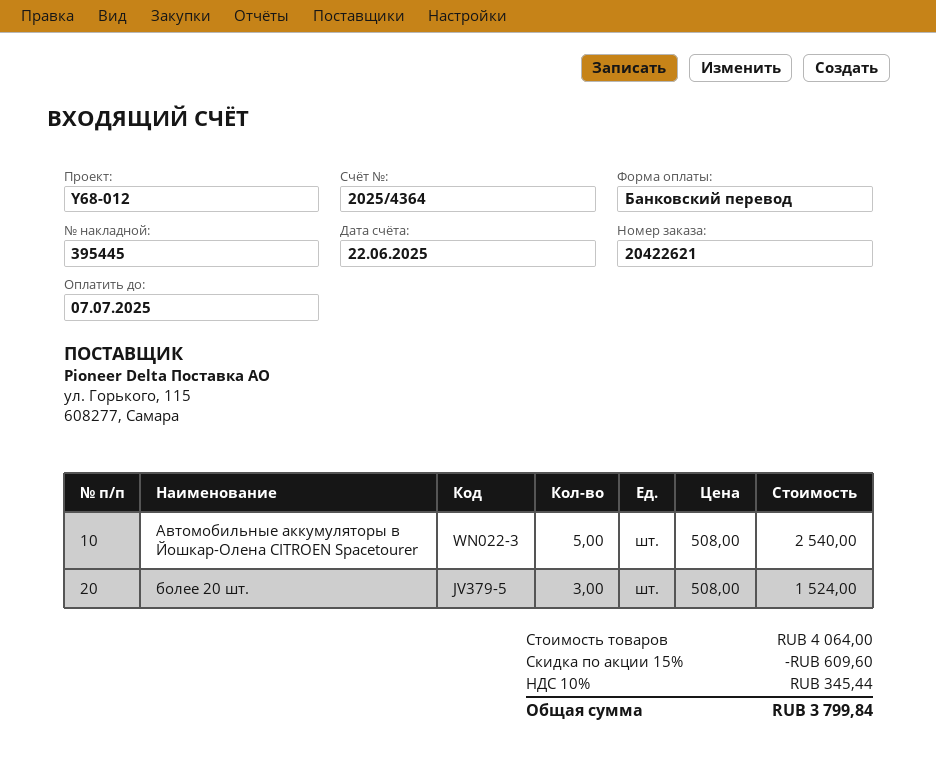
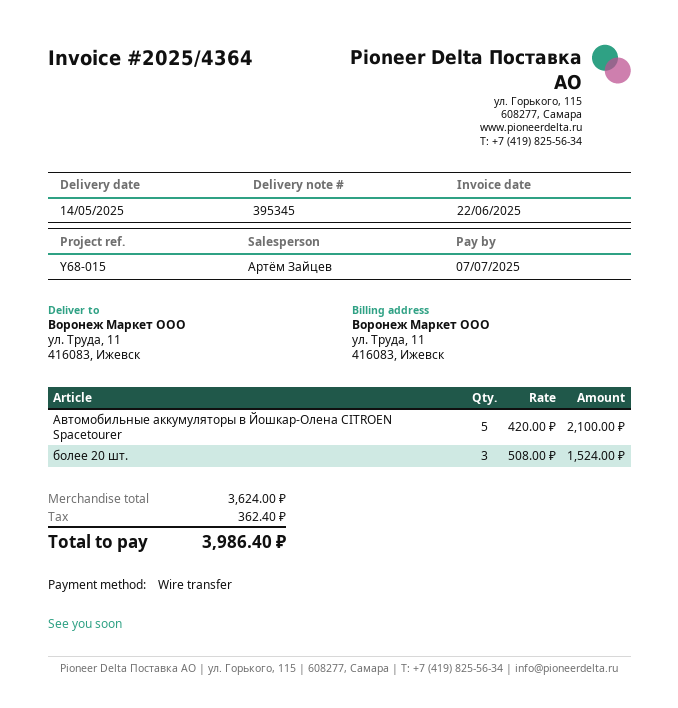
delivery note number: 395445 -> 395345
reference: Y68-012 -> Y68-015
Автомобильные аккумуляторы в Йошкар-Олена CITROEN Spacetourer: 5 x 508.00 = 2540.00 -> 5 x 420.00 = 2100.00
subtotal: 4064.00 -> 3624.00
discount: 15% = 609.60 -> none
tax: 345.44 -> 362.40
total: 3799.84 -> 3986.40

